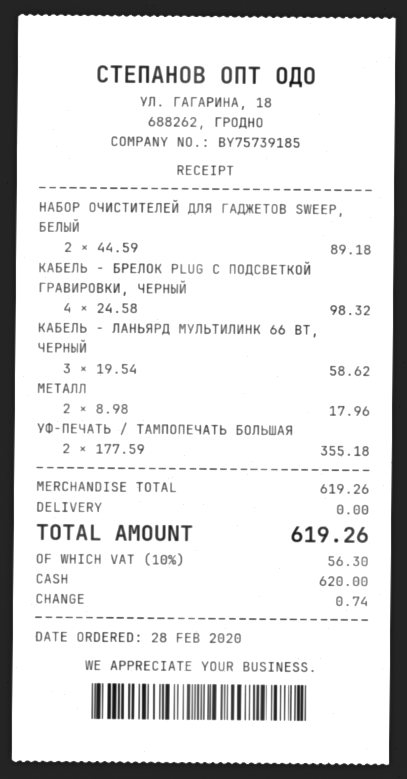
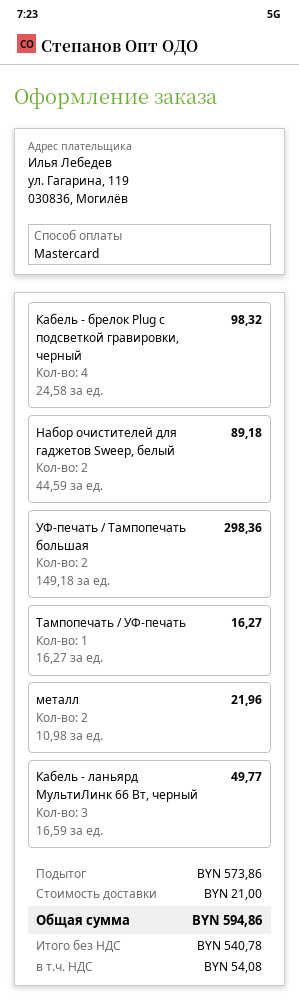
payment method: cash -> Mastercard
КАБЕЛЬ - ЛАНЬЯРД МУЛЬТИЛИНК 66 ВТ, ЧЕРНЫЙ: 3 x 19.54 = 58.62 -> 3 x 16.59 = 49.77
МЕТАЛЛ: 2 x 8.98 = 17.96 -> 2 x 10.98 = 21.96
УФ-ПЕЧАТЬ / ТАМПОПЕЧАТЬ БОЛЬШАЯ: 2 x 177.59 = 355.18 -> 2 x 149.18 = 298.36
Тампопечать / УФ-печать: none -> 1 x 16.27 = 16.27
subtotal: 619.26 -> 573.86
shipping: 0.00 -> 21.00
tax: 56.30 -> 54.08
total: 619.26 -> 594.86

